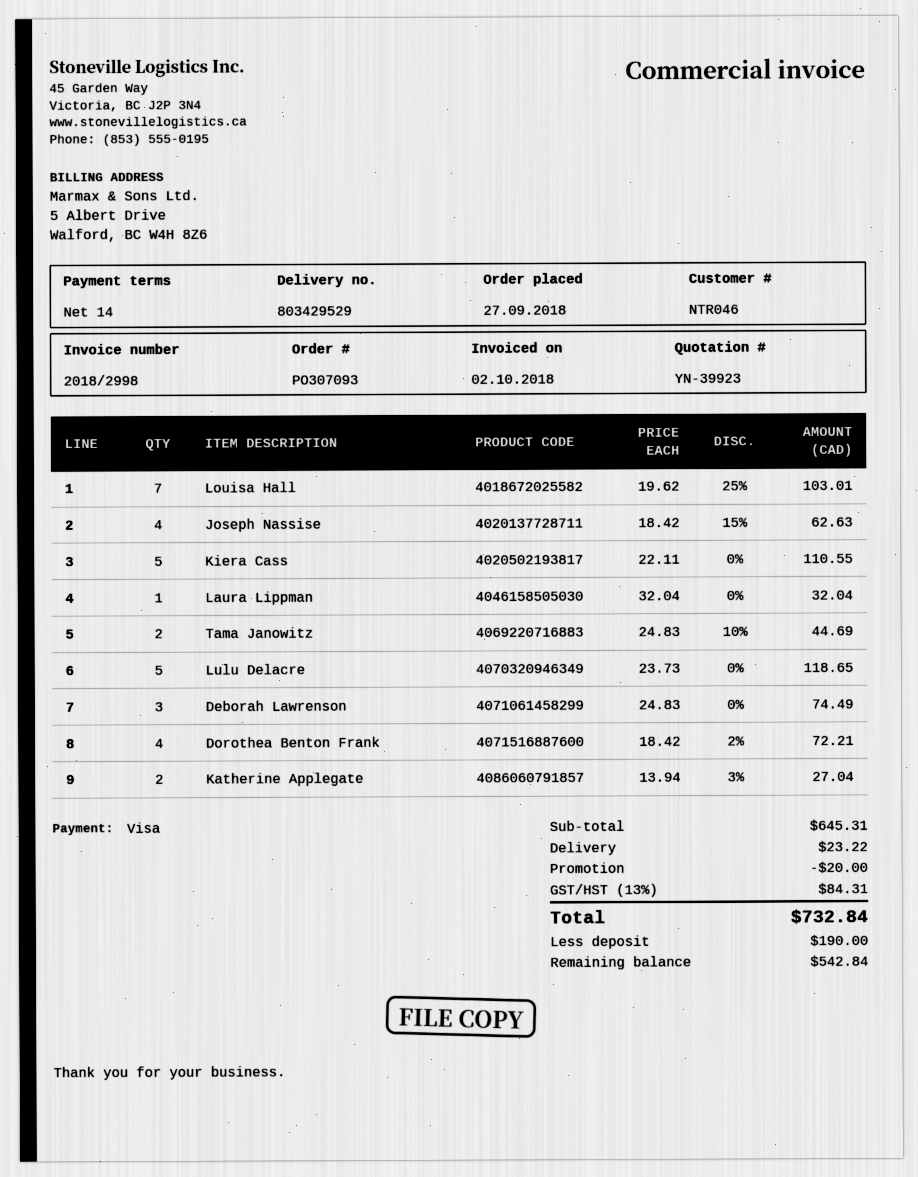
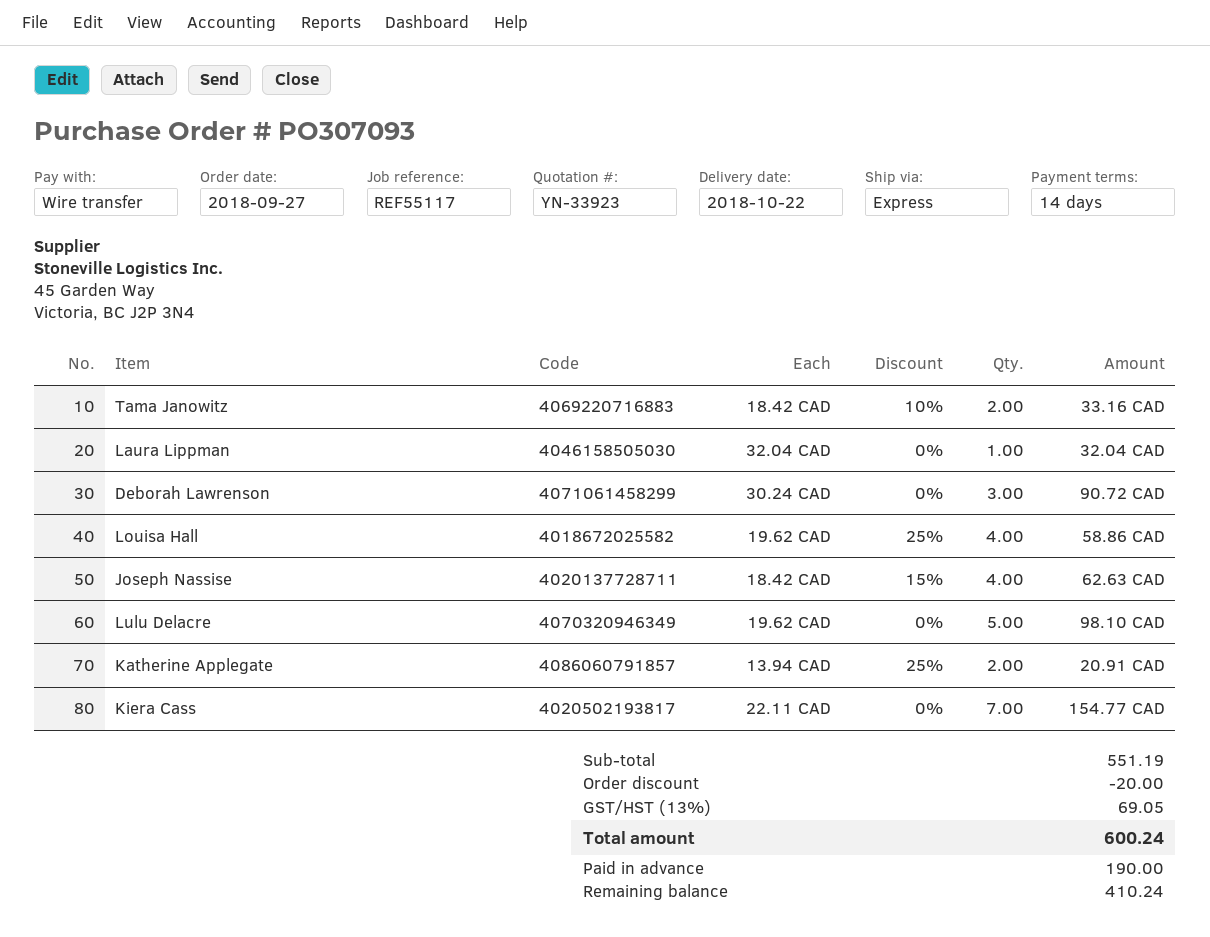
quote number: YN-39923 -> YN-33923
payment method: Visa -> bank transfer
Louisa Hall: 7 x 19.62 - 25% = 103.01 -> 4 x 19.62 - 25% = 58.86
Kiera Cass: 5 x 22.11 = 110.55 -> 7 x 22.11 = 154.77
Tama Janowitz: 2 x 24.83 - 10% = 44.69 -> 2 x 18.42 - 10% = 33.16
Lulu Delacre: 5 x 23.73 = 118.65 -> 5 x 19.62 = 98.10
Deborah Lawrenson: 3 x 24.83 = 74.49 -> 3 x 30.24 = 90.72
Dorothea Benton Frank: 4 x 18.42 - 2% = 72.21 -> none
Katherine Applegate: 2 x 13.94 - 3% = 27.04 -> 2 x 13.94 - 25% = 20.91
subtotal: 645.31 -> 551.19
shipping: 23.22 -> none
tax: 13% = 84.31 -> 13% = 69.05
total: 732.84 -> 600.24
balance: 542.84 -> 410.24

